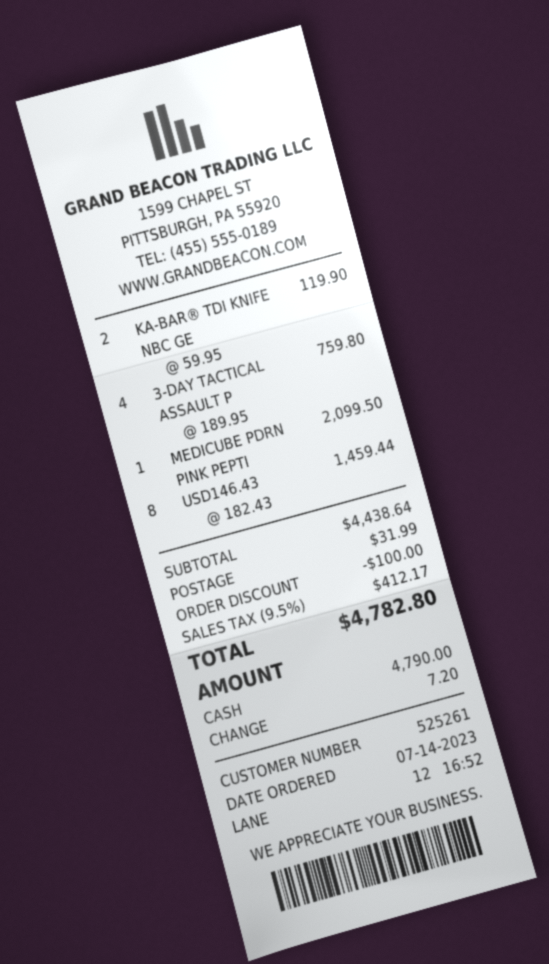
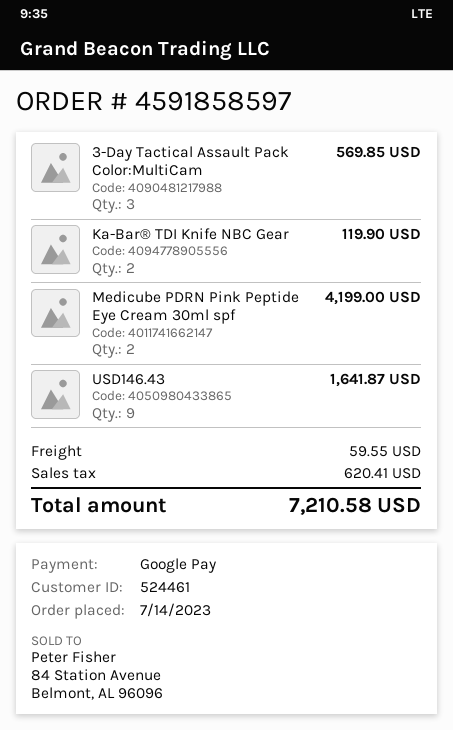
customer number: 525261 -> 524461
payment method: cash -> Google Pay
3-DAY TACTICAL ASSAULT P: 4 for 759.80 -> 3 for 569.85
MEDICUBE PDRN PINK PEPTI: 1 for 2099.50 -> 2 for 4199.00
USD146.43: 8 for 1459.44 -> 9 for 1641.87
discount: 100.00 -> none
shipping: 31.99 -> 59.55
tax: 412.17 -> 620.41
total: 4782.80 -> 7210.58

